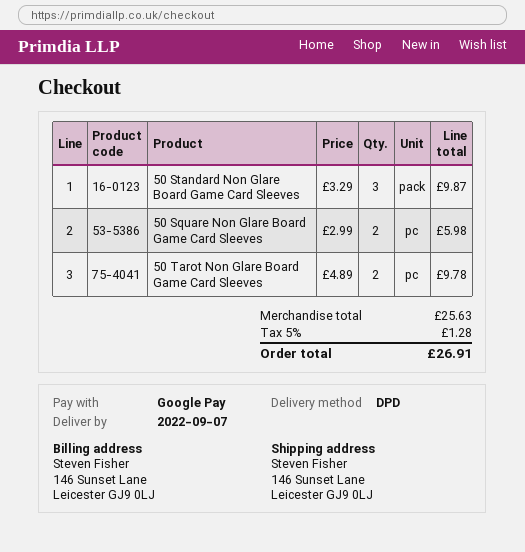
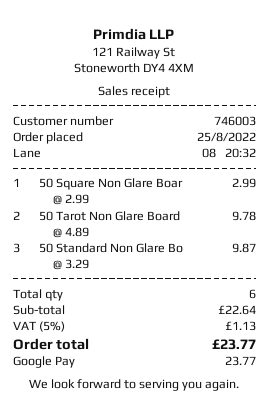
50 Square Non Glare Board Game Card Sleeves: 2 x 2.99 = 5.98 -> 1 x 2.99 = 2.99
subtotal: 25.63 -> 22.64
tax: 5% = 1.28 -> 5% = 1.13
total: 26.91 -> 23.77

